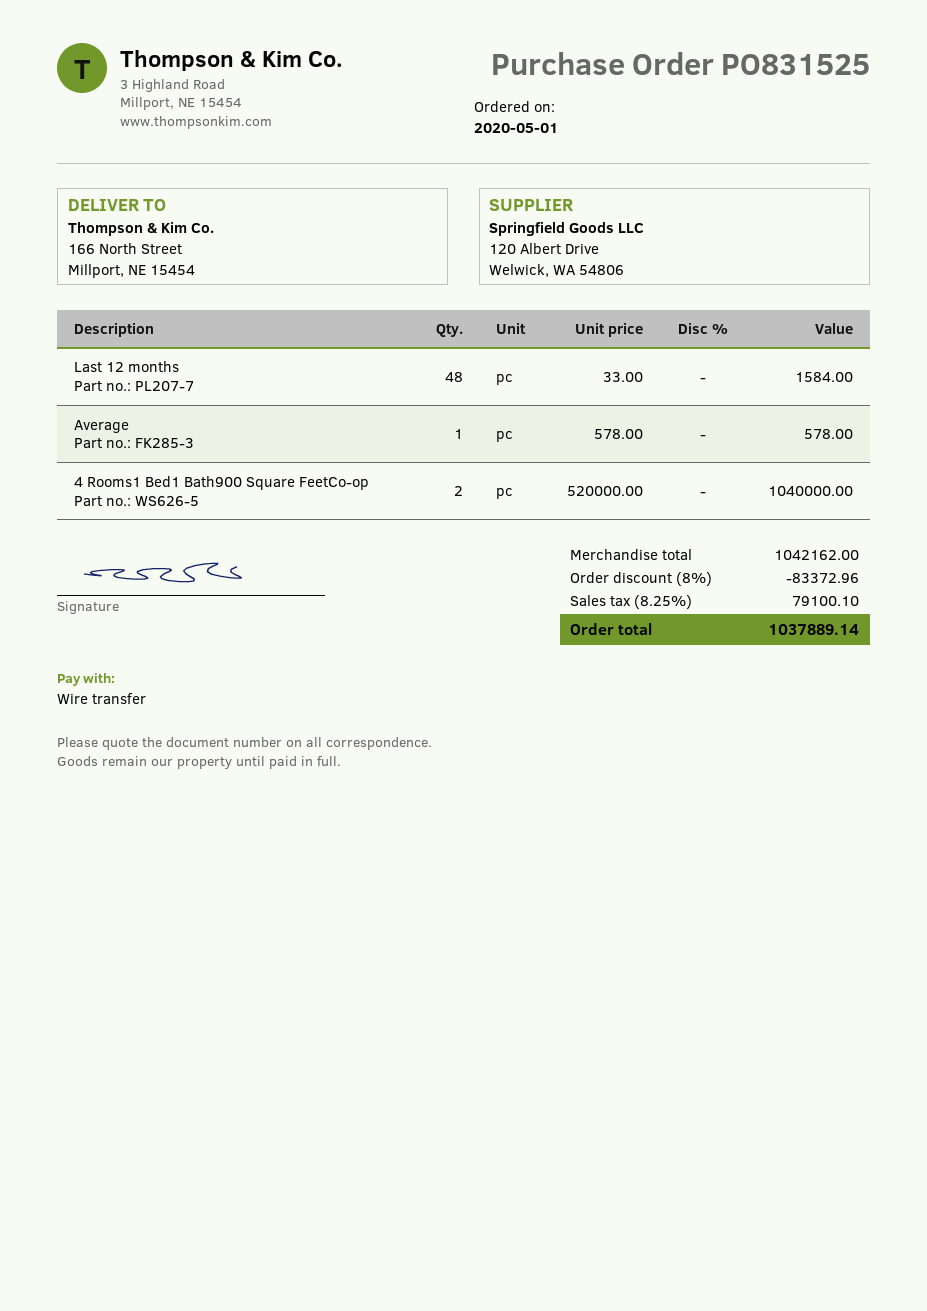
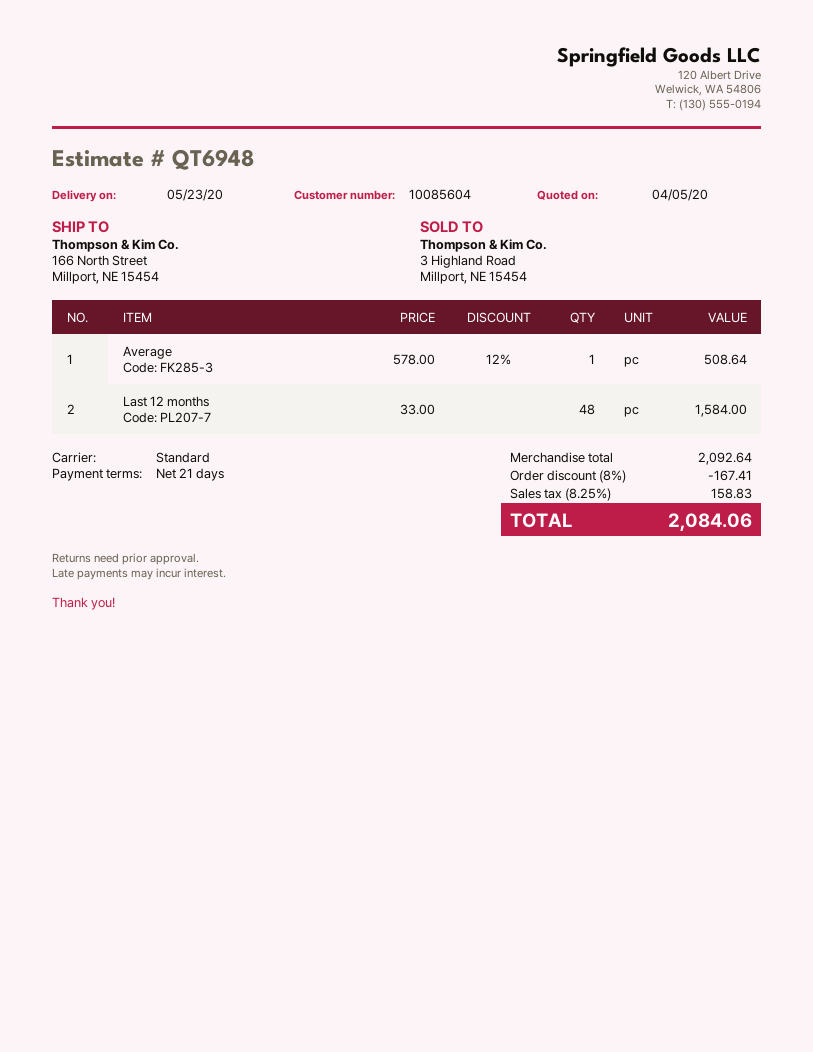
Average: 1 x 578.00 = 578.00 -> 1 x 578.00 - 12% = 508.64
4 Rooms1 Bed1 Bath900 Square FeetCo-op: 2 x 520000.00 = 1040000.00 -> none
subtotal: 1042162.00 -> 2092.64
discount: 8% = 83372.96 -> 8% = 167.41
tax: 8.25% = 79100.10 -> 8.25% = 158.83
total: 1037889.14 -> 2084.06

